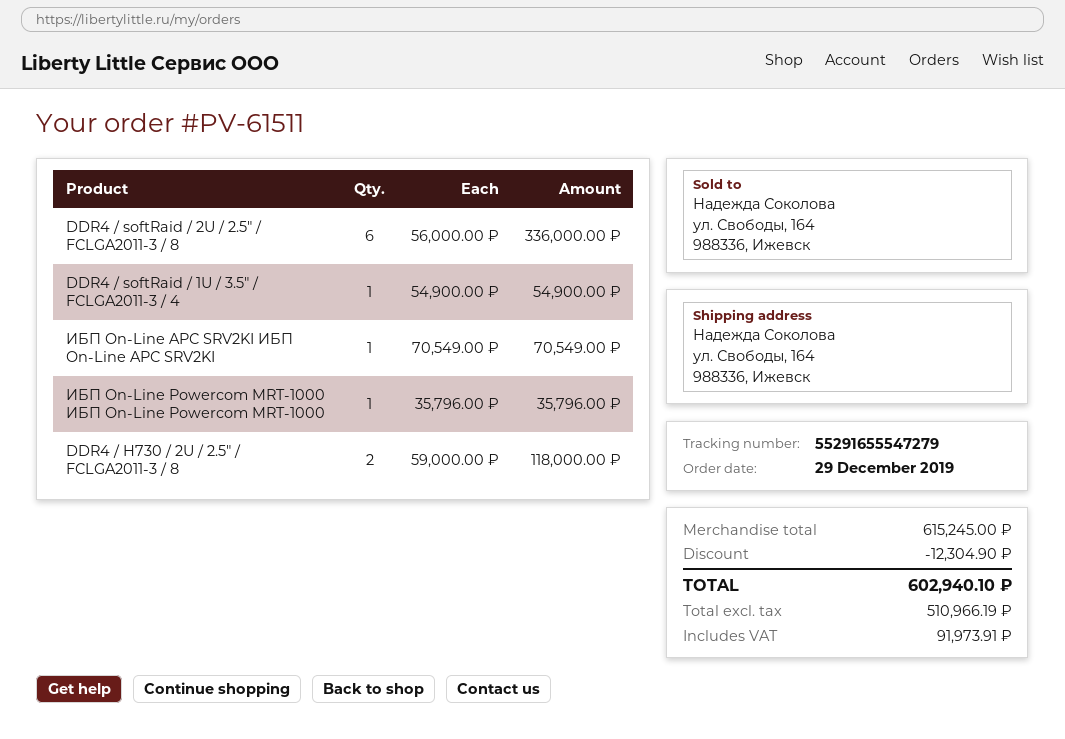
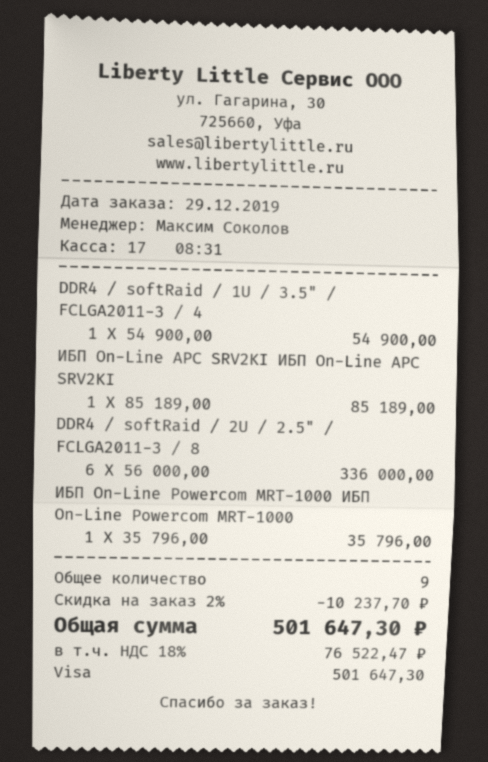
ИБП On-Line APC SRV2KI ИБП On-Line APC SRV2KI: 1 x 70549.00 = 70549.00 -> 1 x 85189.00 = 85189.00
DDR4 / H730 / 2U / 2.5" / FCLGA2011-3 / 8: 2 x 59000.00 = 118000.00 -> none
discount: 12304.90 -> 10237.70
tax: 91973.91 -> 76522.47
total: 602940.10 -> 501647.30

